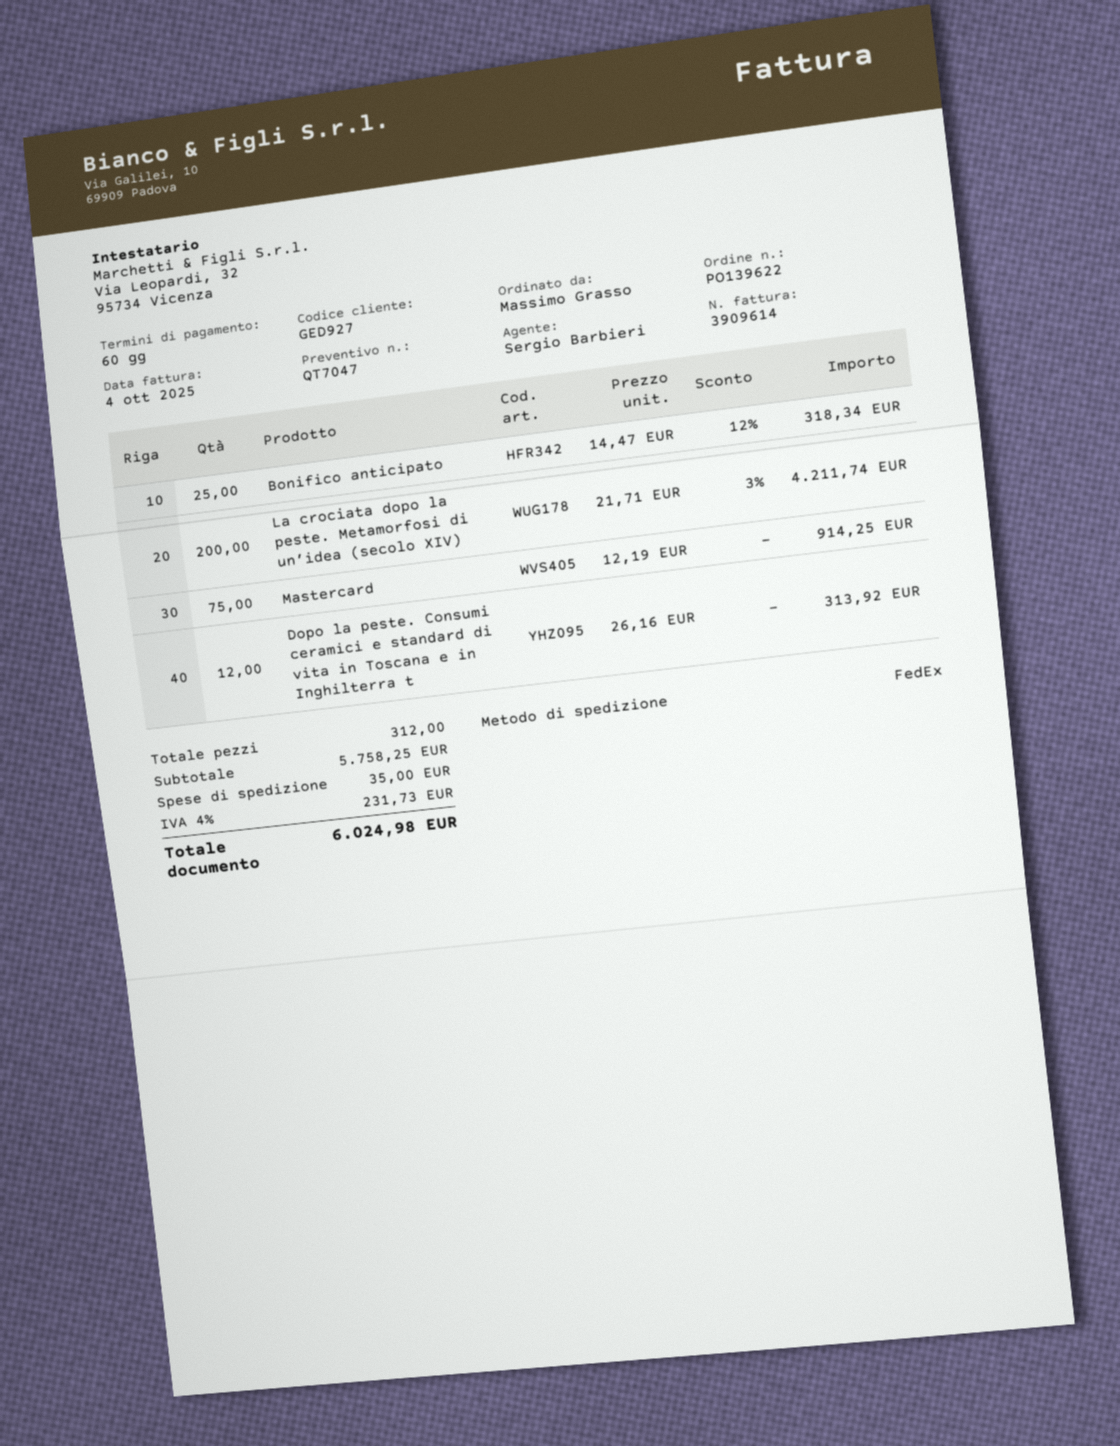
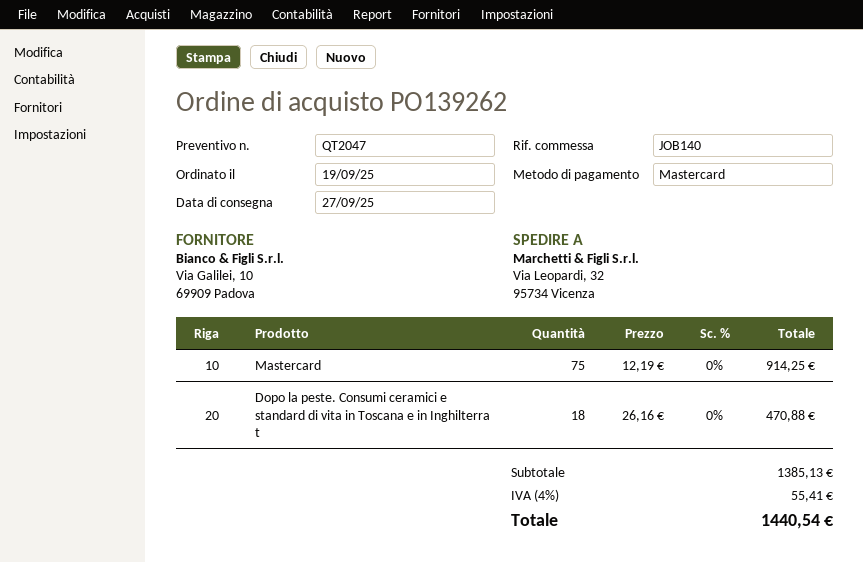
quote number: QT7047 -> QT2047
order number: PO139622 -> PO139262
Bonifico anticipato: 25 x 14.47 - 12% = 318.34 -> none
La crociata dopo la peste. Metamorfosi di un’idea (secolo XIV): 200 x 21.71 - 3% = 4211.74 -> none
Dopo la peste. Consumi ceramici e standard di vita in Toscana e in Inghilterra t: 12 x 26.16 = 313.92 -> 18 x 26.16 = 470.88
subtotal: 5758.25 -> 1385.13
shipping: 35.00 -> none
tax: 4% = 231.73 -> 4% = 55.41
total: 6024.98 -> 1440.54

